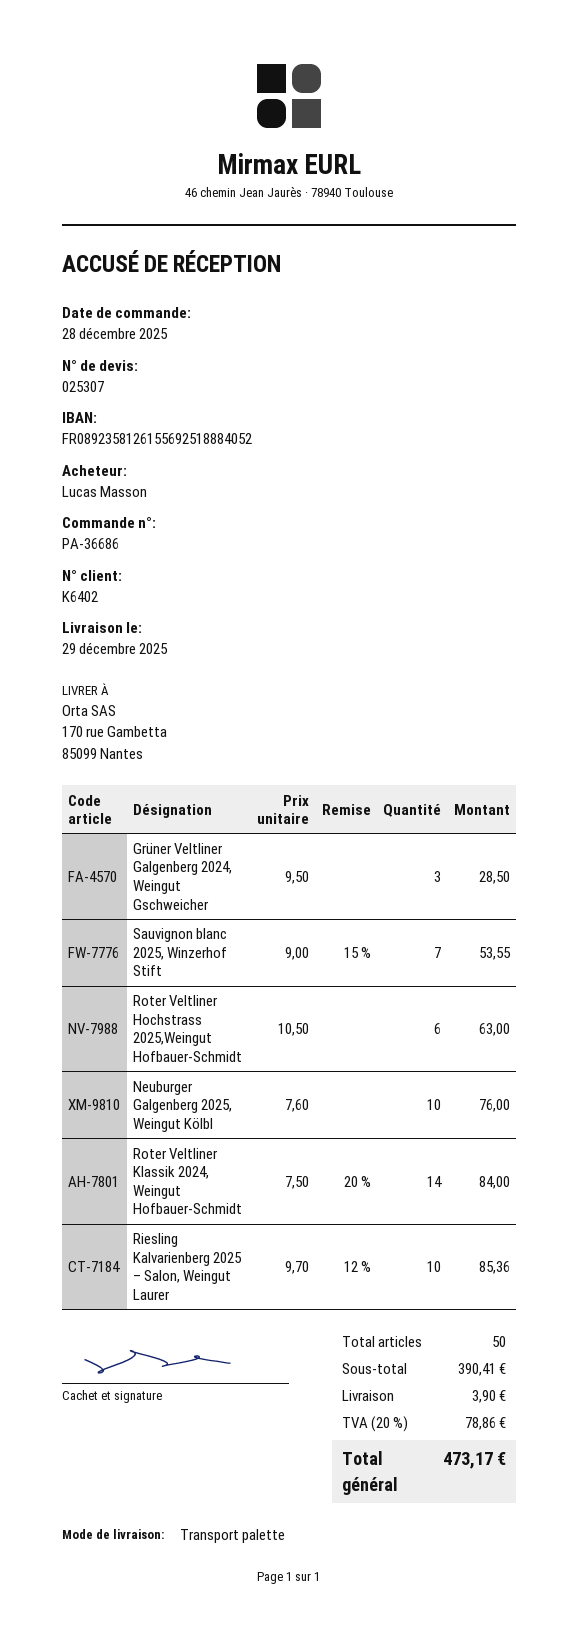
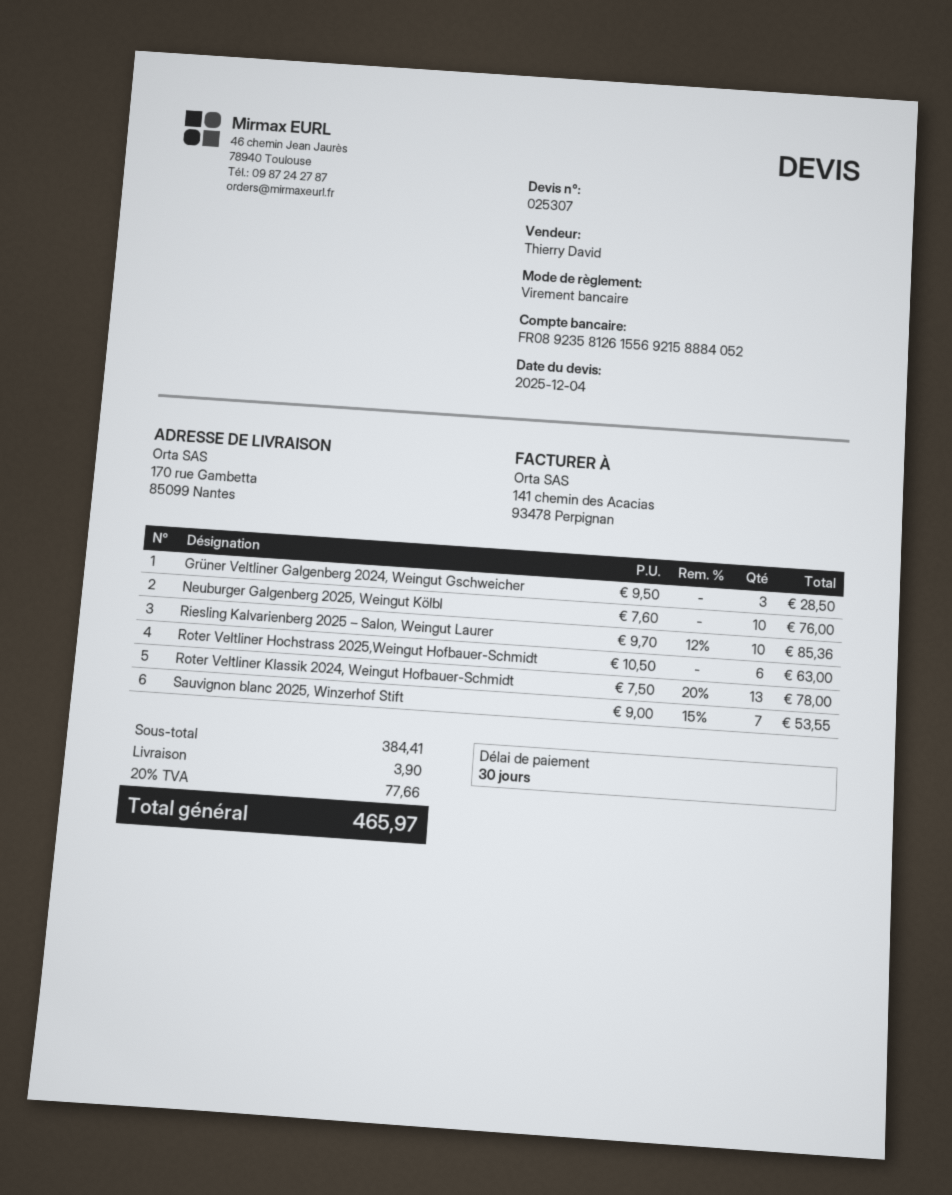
bank account: FR0892358126155692518884052 -> FR0892358126155692158884052
Roter Veltliner Klassik 2024, Weingut Hofbauer-Schmidt: 14 x 7.50 - 20% = 84.00 -> 13 x 7.50 - 20% = 78.00
subtotal: 390.41 -> 384.41
tax: 20% = 78.86 -> 20% = 77.66
total: 473.17 -> 465.97

